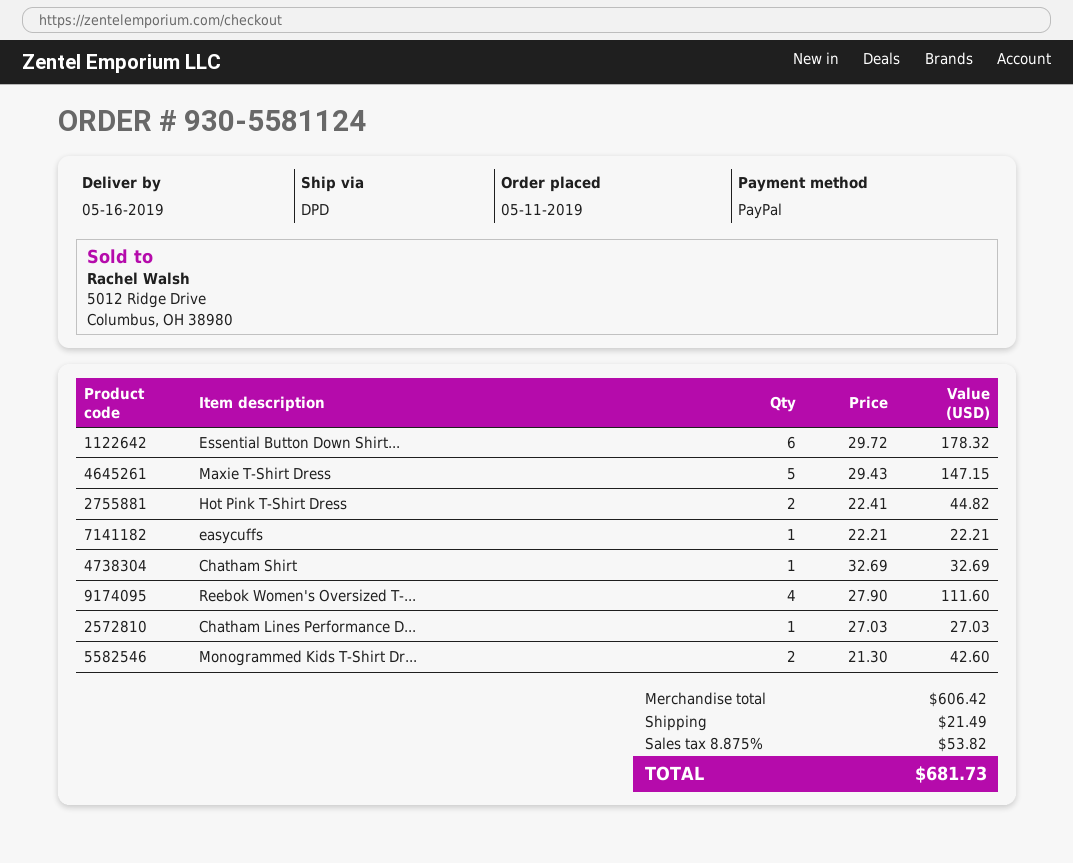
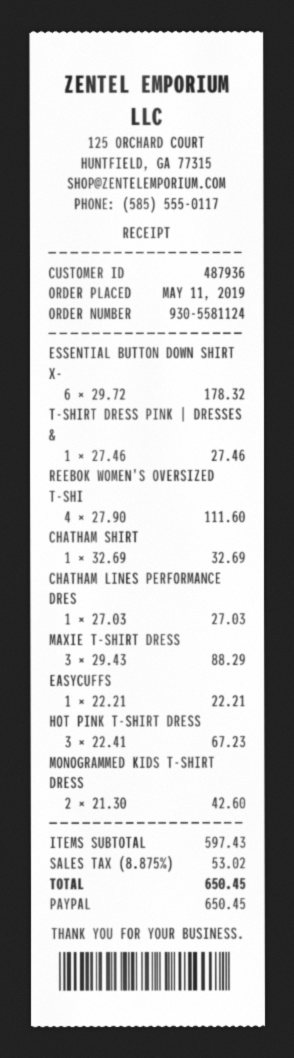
Maxie T-Shirt Dress: 5 x 29.43 = 147.15 -> 3 x 29.43 = 88.29
Hot Pink T-Shirt Dress: 2 x 22.41 = 44.82 -> 3 x 22.41 = 67.23
T-SHIRT DRESS PINK | DRESSES &: none -> 1 x 27.46 = 27.46
subtotal: 606.42 -> 597.43
shipping: 21.49 -> none
tax: 8.875% = 53.82 -> 8.875% = 53.02
total: 681.73 -> 650.45

